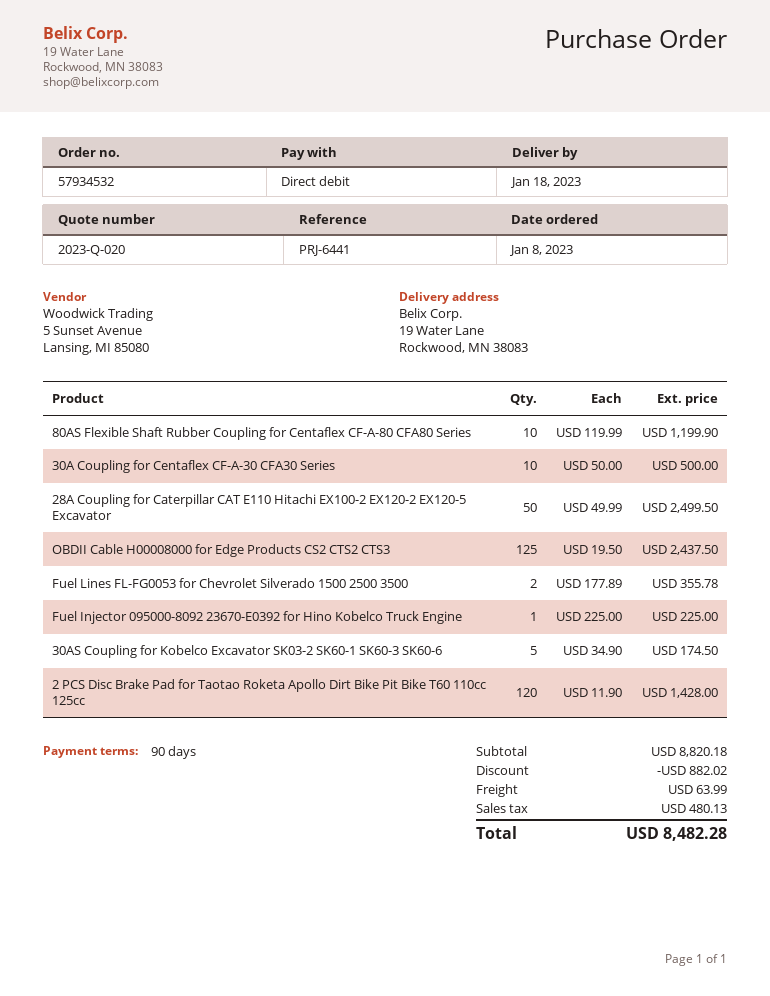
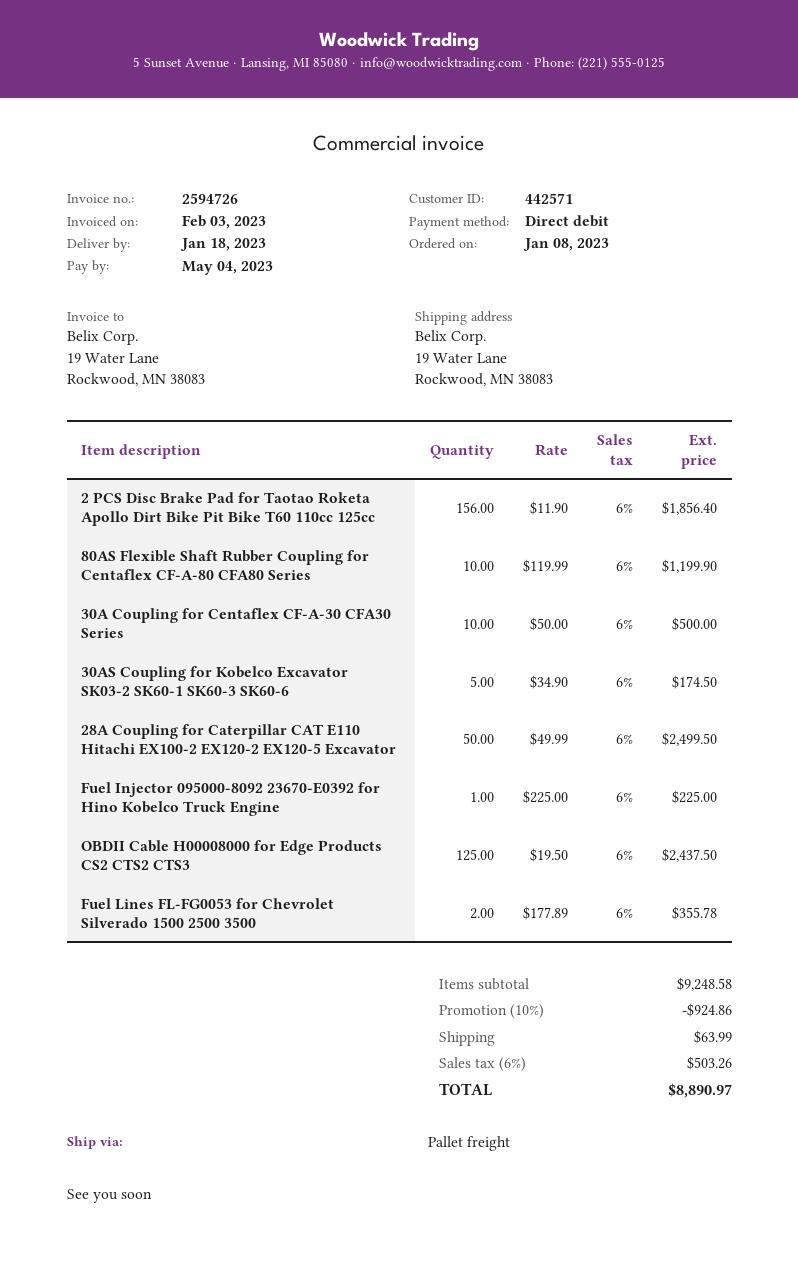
2 PCS Disc Brake Pad for Taotao Roketa Apollo Dirt Bike Pit Bike T60 110cc 125cc: 120 x 11.90 = 1428.00 -> 156 x 11.90 = 1856.40
subtotal: 8820.18 -> 9248.58
discount: 882.02 -> 924.86
tax: 480.13 -> 503.26
total: 8482.28 -> 8890.97

